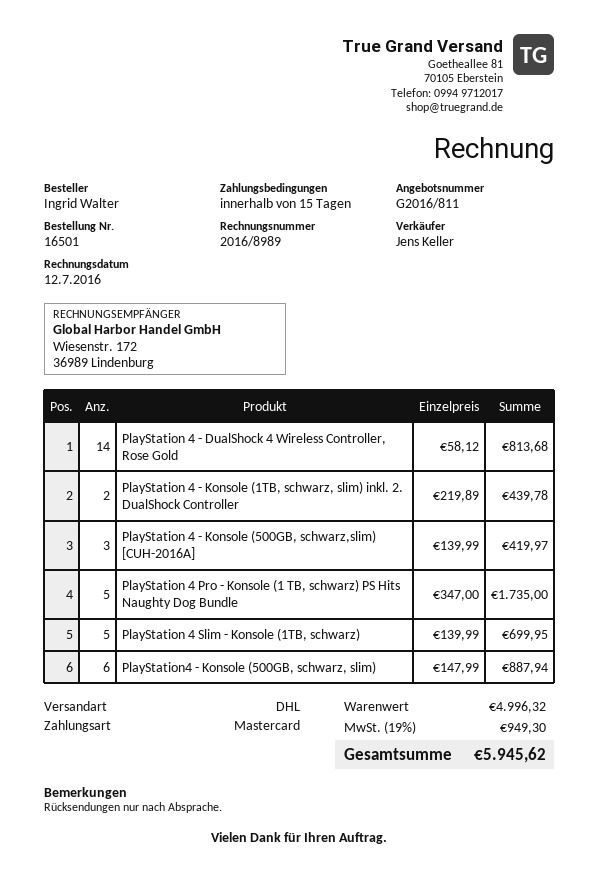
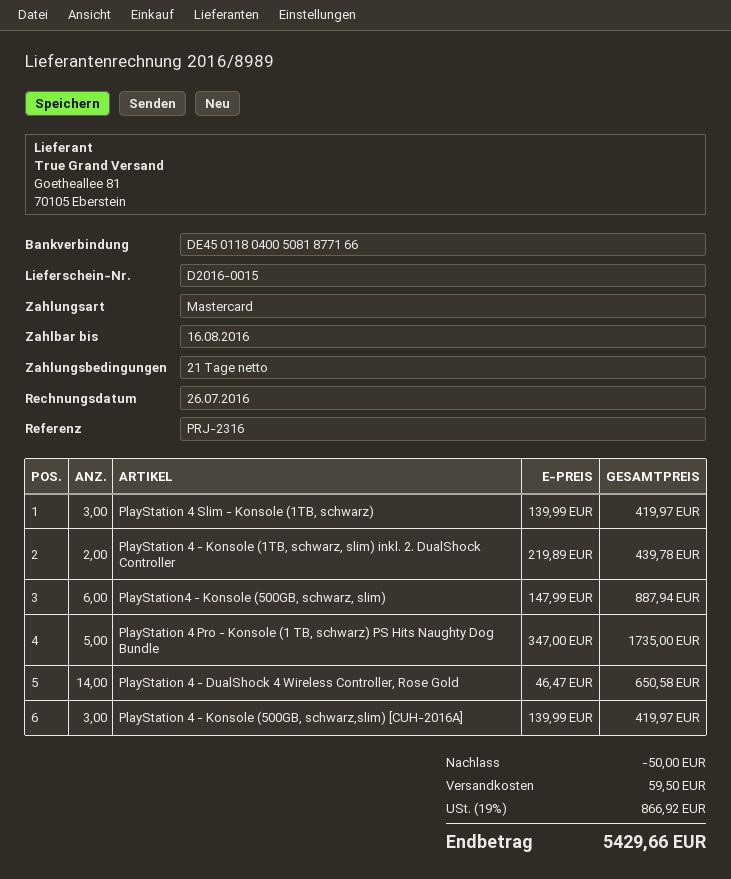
invoice date: 2016-07-12 -> 2016-07-26
payment terms: 15 days -> 21 days
PlayStation 4 - DualShock 4 Wireless Controller, Rose Gold: 14 x 58.12 = 813.68 -> 14 x 46.47 = 650.58
PlayStation 4 Slim - Konsole (1TB, schwarz): 5 x 139.99 = 699.95 -> 3 x 139.99 = 419.97
discount: none -> 50.00
shipping: none -> 59.50
tax: 19% = 949.30 -> 19% = 866.92
total: 5945.62 -> 5429.66

